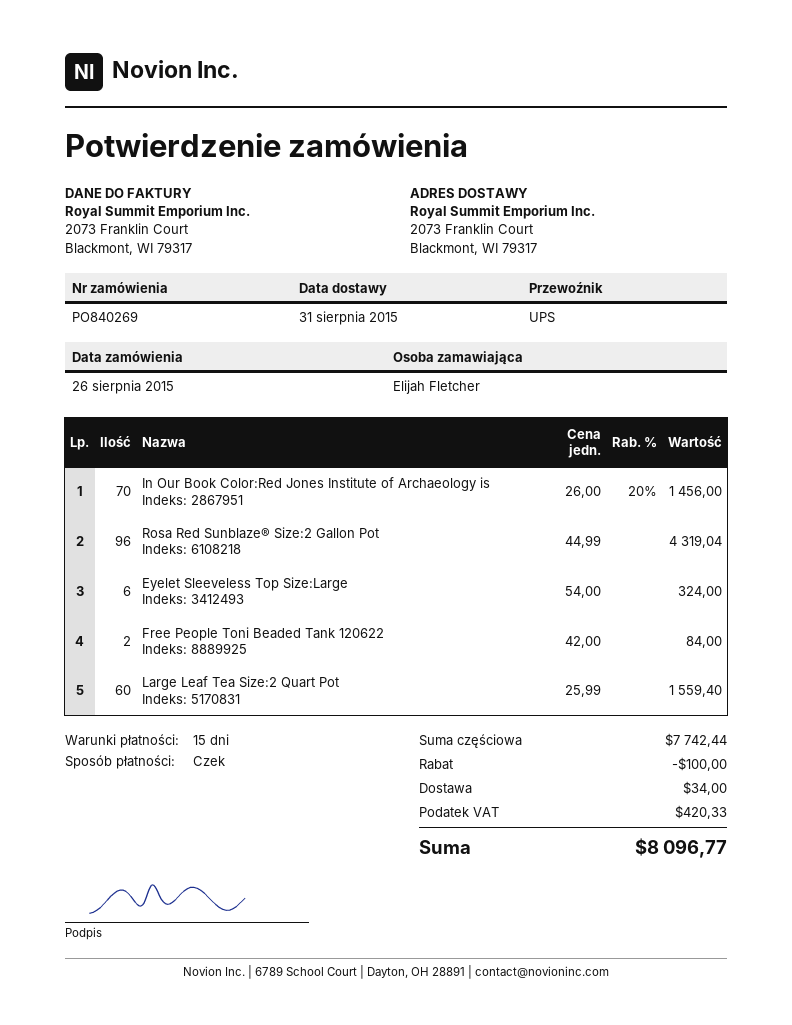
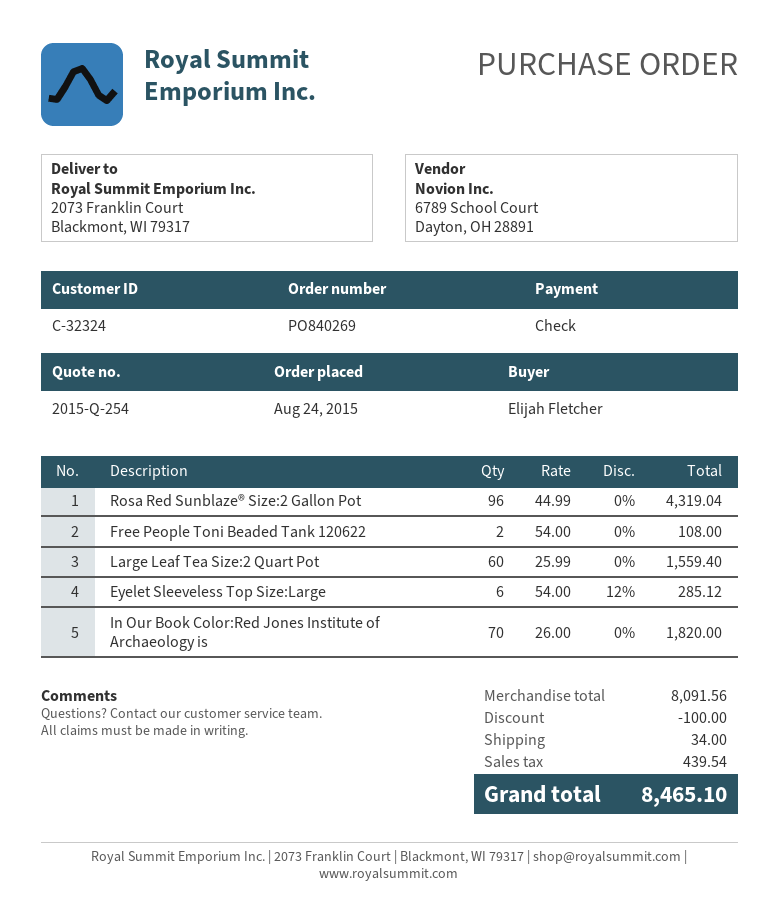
order date: 2015-08-26 -> 2015-08-24
In Our Book Color:Red Jones Institute of Archaeology is: 70 x 26.00 - 20% = 1456.00 -> 70 x 26.00 = 1820.00
Eyelet Sleeveless Top Size:Large: 6 x 54.00 = 324.00 -> 6 x 54.00 - 12% = 285.12
Free People Toni Beaded Tank 120622: 2 x 42.00 = 84.00 -> 2 x 54.00 = 108.00
subtotal: 7742.44 -> 8091.56
tax: 420.33 -> 439.54
total: 8096.77 -> 8465.10

